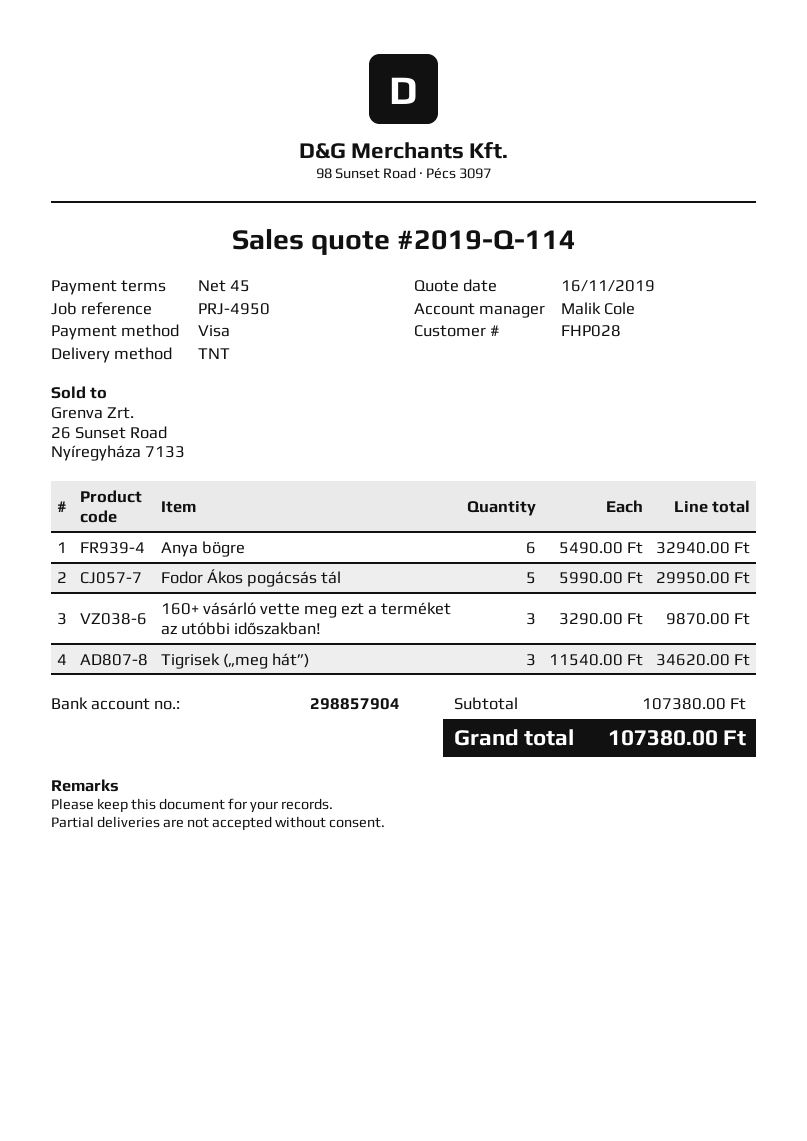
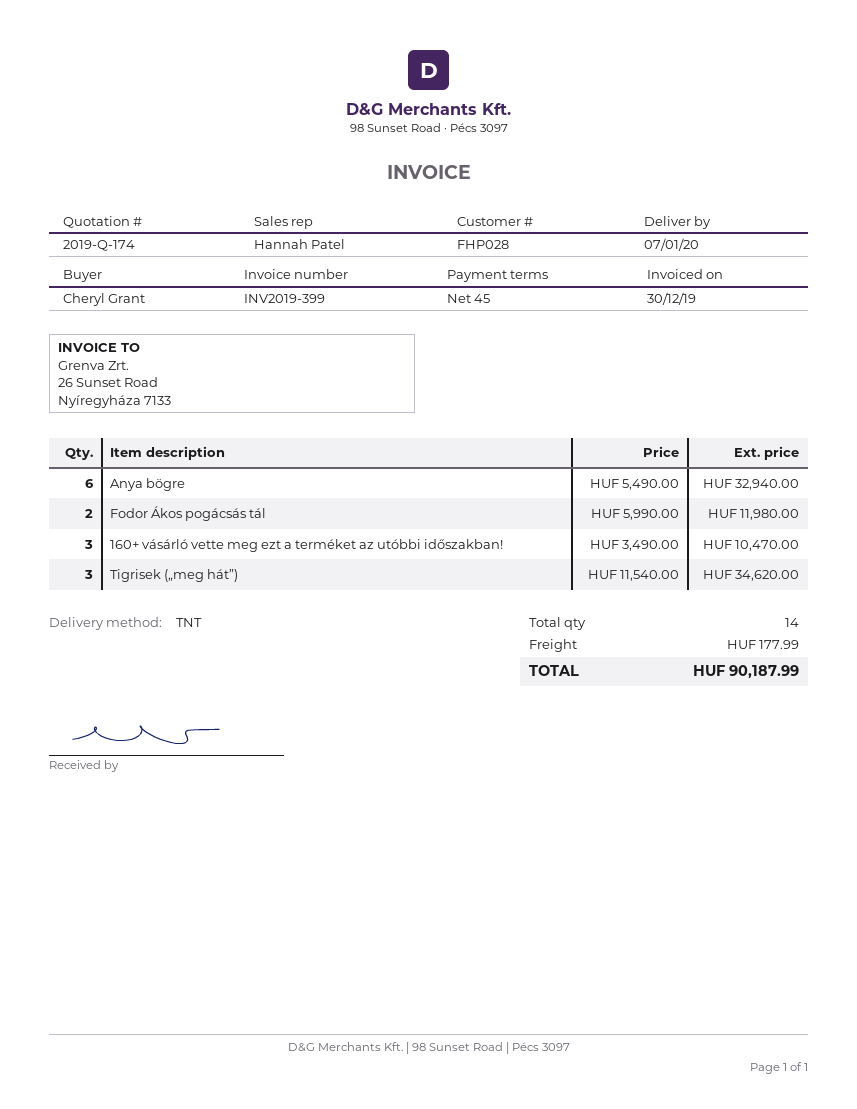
quote number: 2019-Q-114 -> 2019-Q-174
sales rep: Malik Cole -> Hannah Patel
Fodor Ákos pogácsás tál: 5 x 5990.00 = 29950.00 -> 2 x 5990.00 = 11980.00
160+ vásárló vette meg ezt a terméket az utóbbi időszakban!: 3 x 3290.00 = 9870.00 -> 3 x 3490.00 = 10470.00
shipping: none -> 177.99
total: 107380.00 -> 90187.99

